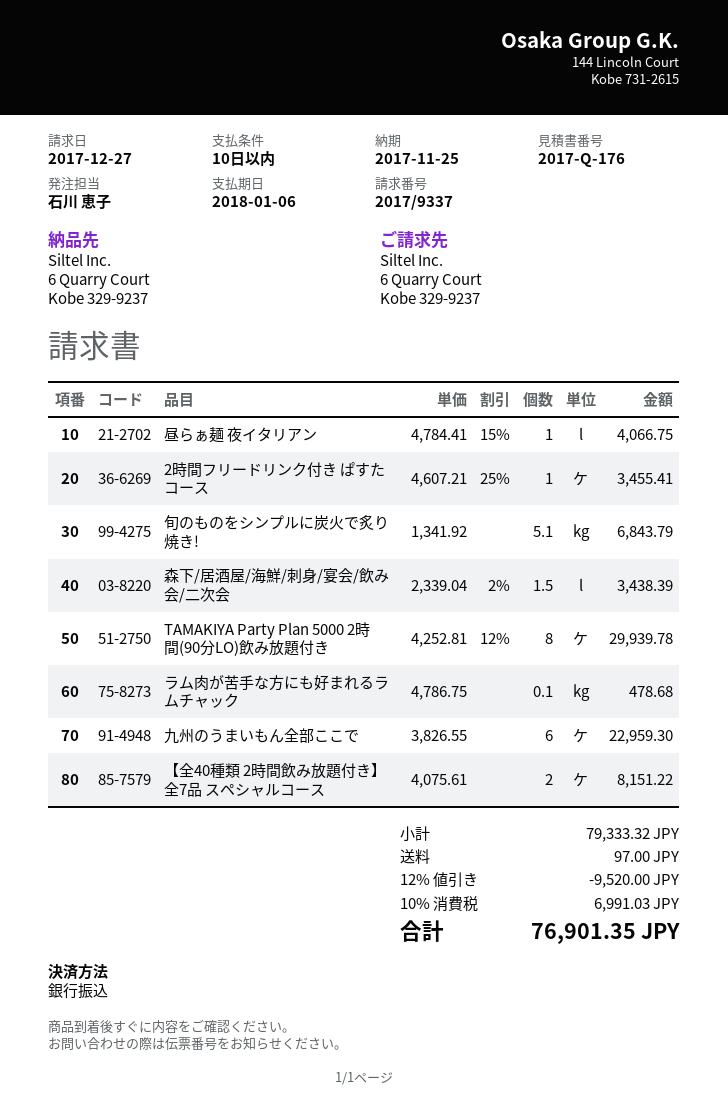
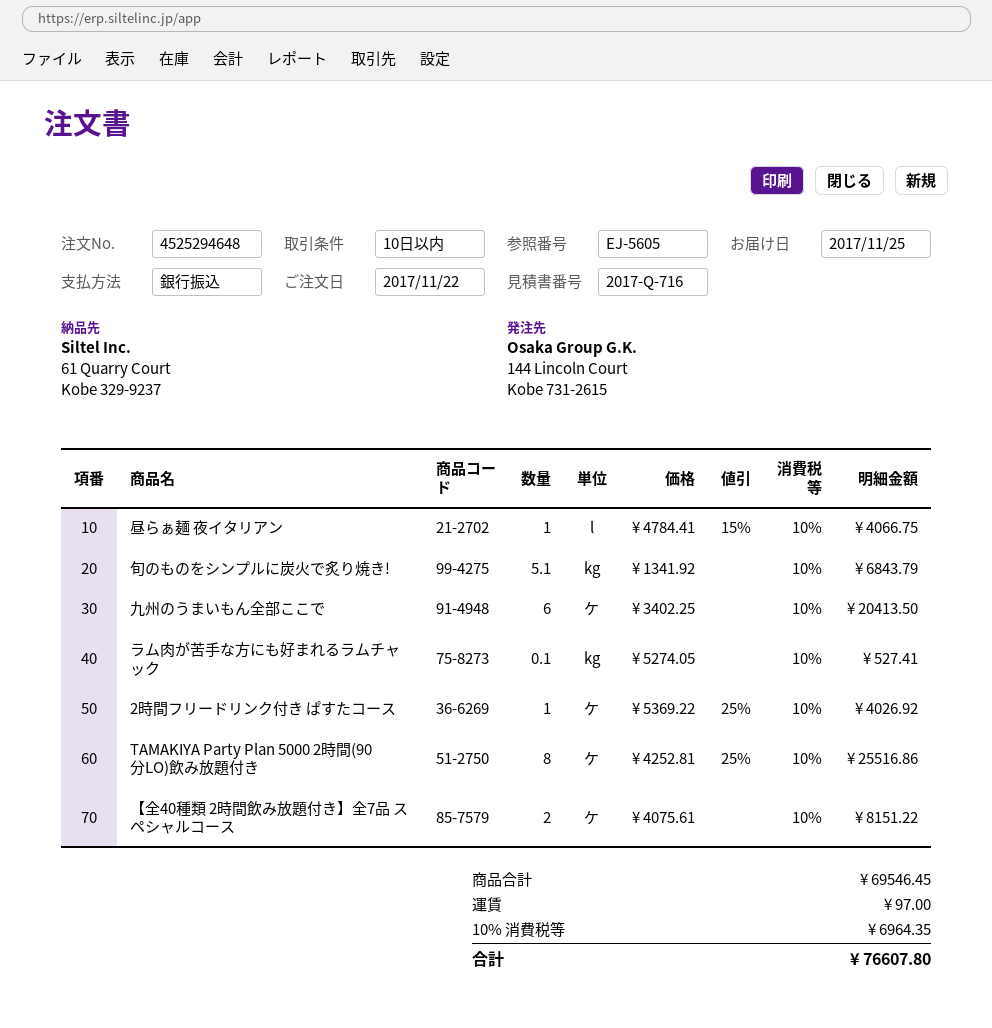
quote number: 2017-Q-176 -> 2017-Q-716
ship to: 6 Quarry Court, Kobe 329-9237 -> 61 Quarry Court, Kobe 329-9237
2時間フリードリンク付き ぱすたコース: 1 x 4607.21 - 25% = 3455.41 -> 1 x 5369.22 - 25% = 4026.92
森下/居酒屋/海鮮/刺身/宴会/飲み会/二次会: 1.5 x 2339.04 - 2% = 3438.39 -> none
TAMAKIYA Party Plan 5000 2時間(90分LO)飲み放題付き: 8 x 4252.81 - 12% = 29939.78 -> 8 x 4252.81 - 25% = 25516.86
ラム肉が苦手な方にも好まれるラムチャック: 0.1 x 4786.75 = 478.68 -> 0.1 x 5274.05 = 527.41
九州のうまいもん全部ここで: 6 x 3826.55 = 22959.30 -> 6 x 3402.25 = 20413.50
subtotal: 79333.32 -> 69546.45
discount: 12% = 9520.00 -> none
tax: 10% = 6991.03 -> 10% = 6964.35
total: 76901.35 -> 76607.80

